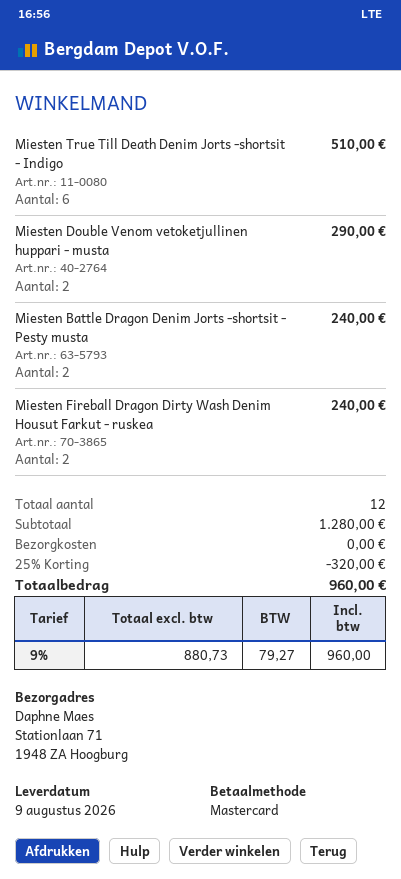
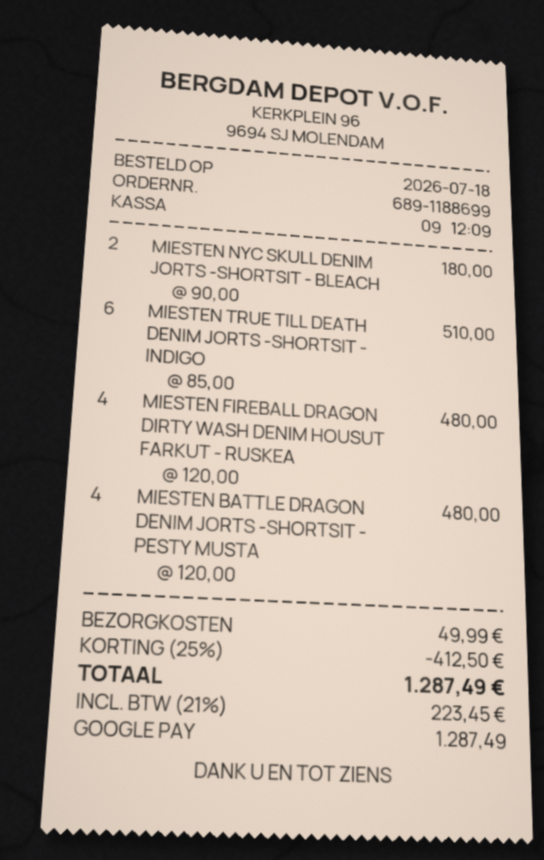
payment method: Mastercard -> Google Pay
Miesten Double Venom vetoketjullinen huppari - musta: 2 for 290.00 -> none
Miesten Battle Dragon Denim Jorts -shortsit - Pesty musta: 2 for 240.00 -> 4 for 480.00
Miesten Fireball Dragon Dirty Wash Denim Housut Farkut - ruskea: 2 for 240.00 -> 4 for 480.00
MIESTEN NYC SKULL DENIM JORTS -SHORTSIT - BLEACH: none -> 2 for 180.00
discount: 25% = 320.00 -> 25% = 412.50
shipping: 0.00 -> 49.99
tax: 9% = 79.27 -> 21% = 223.45
total: 960.00 -> 1287.49

